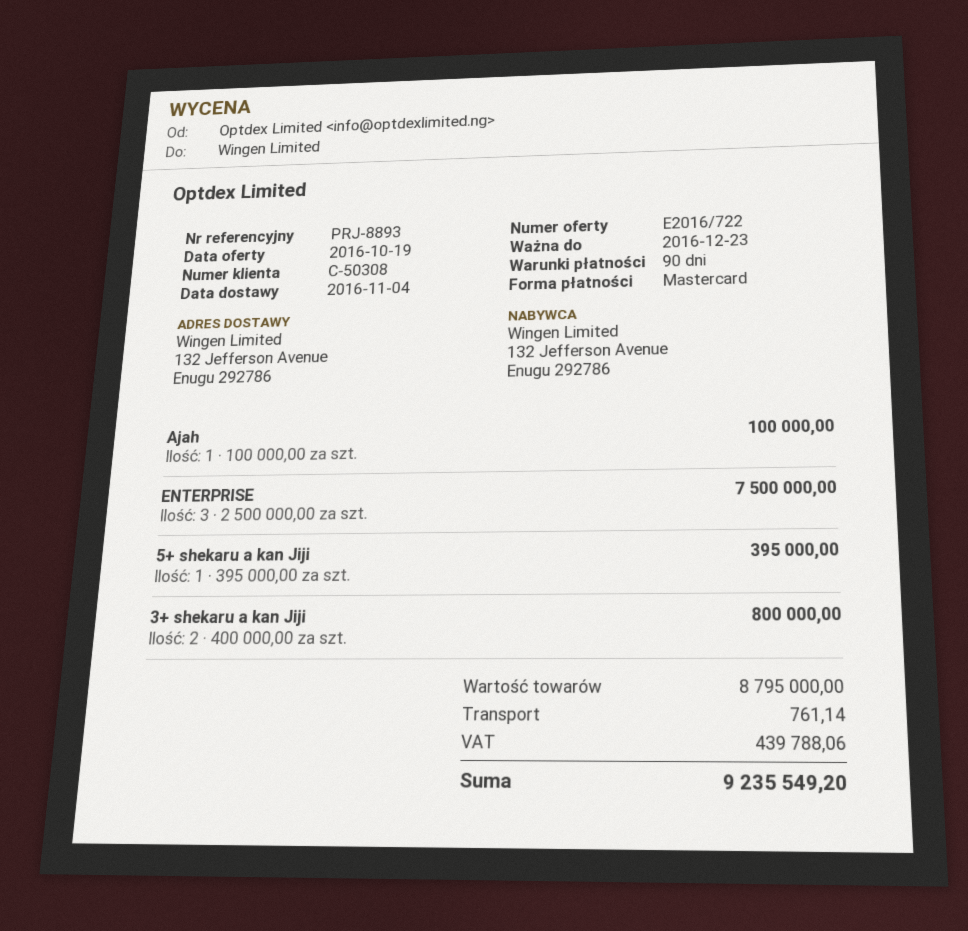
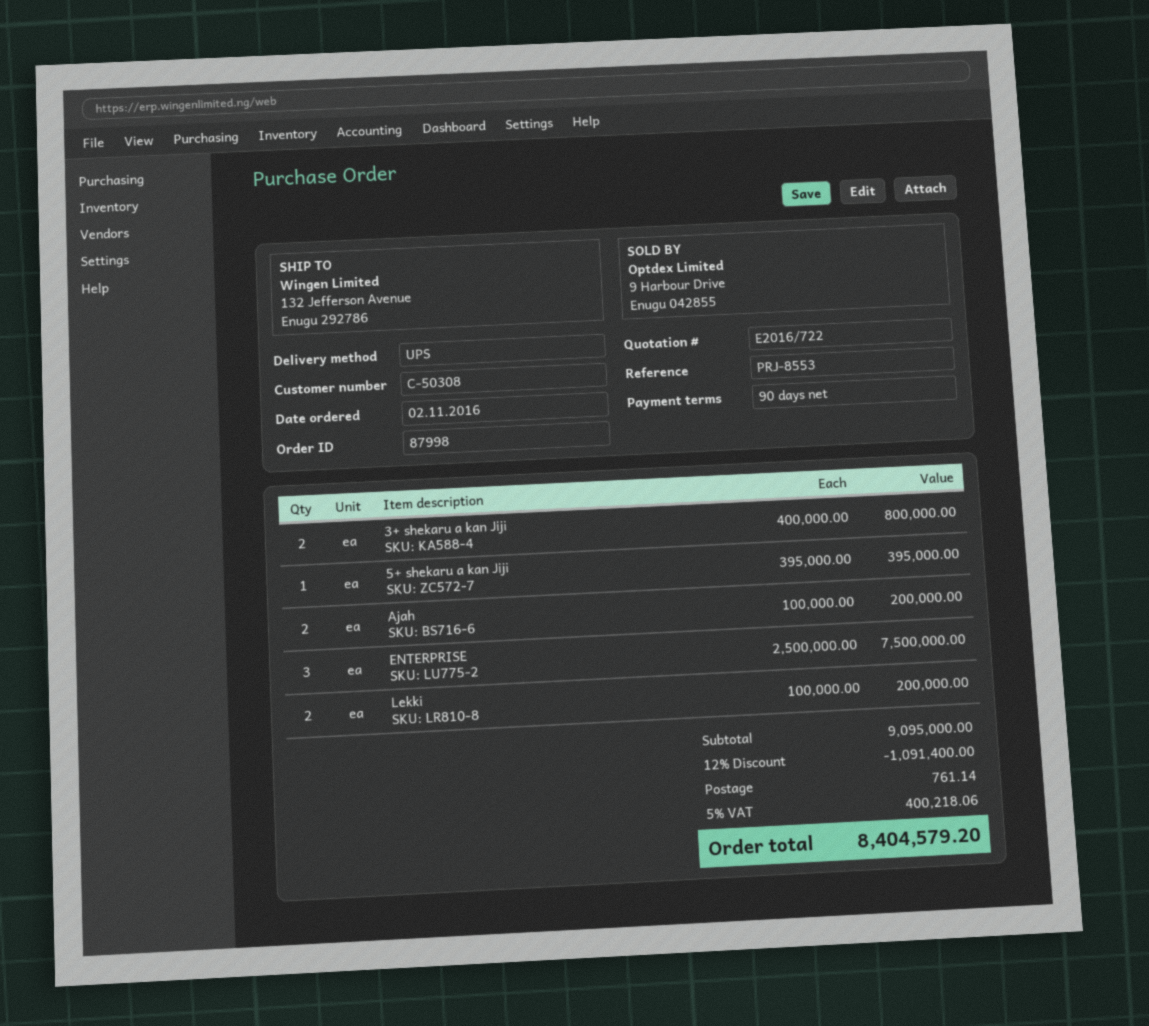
reference: PRJ-8893 -> PRJ-8553
Ajah: 1 x 100000.00 = 100000.00 -> 2 x 100000.00 = 200000.00
Lekki: none -> 2 x 100000.00 = 200000.00
subtotal: 8795000.00 -> 9095000.00
discount: none -> 12% = 1091400.00
tax: 439788.06 -> 400218.06
total: 9235549.20 -> 8404579.20

